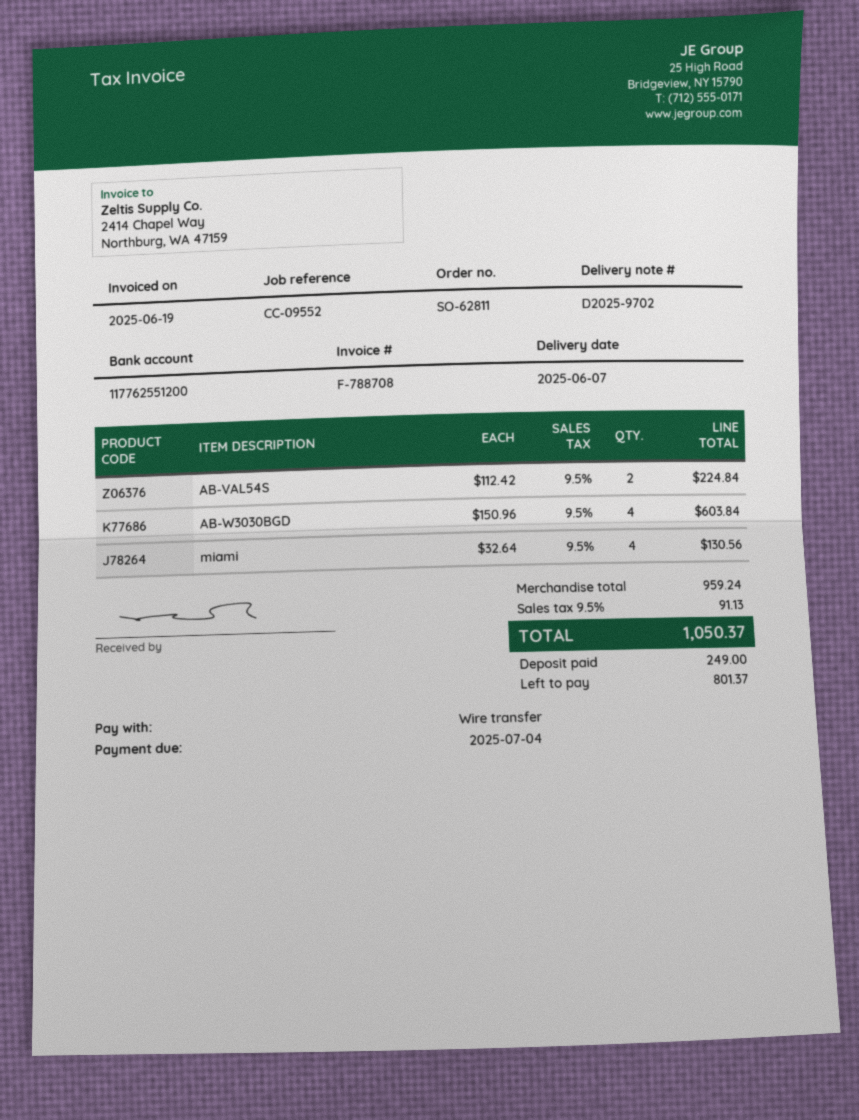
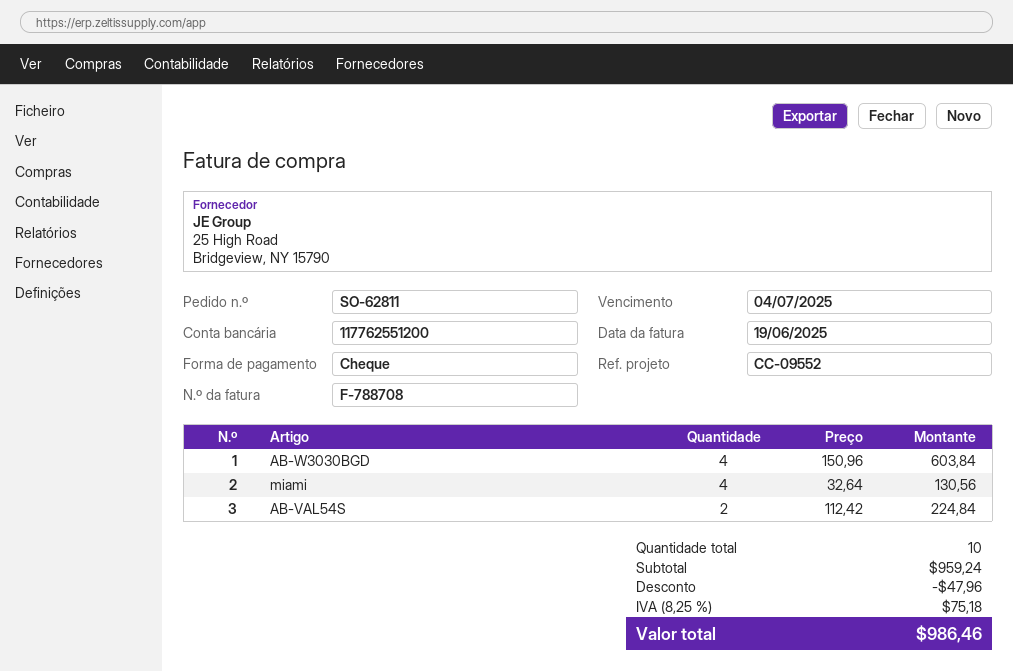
payment method: bank transfer -> cheque
discount: none -> 47.96
tax: 9.5% = 91.13 -> 8.25% = 75.18
total: 1050.37 -> 986.46

